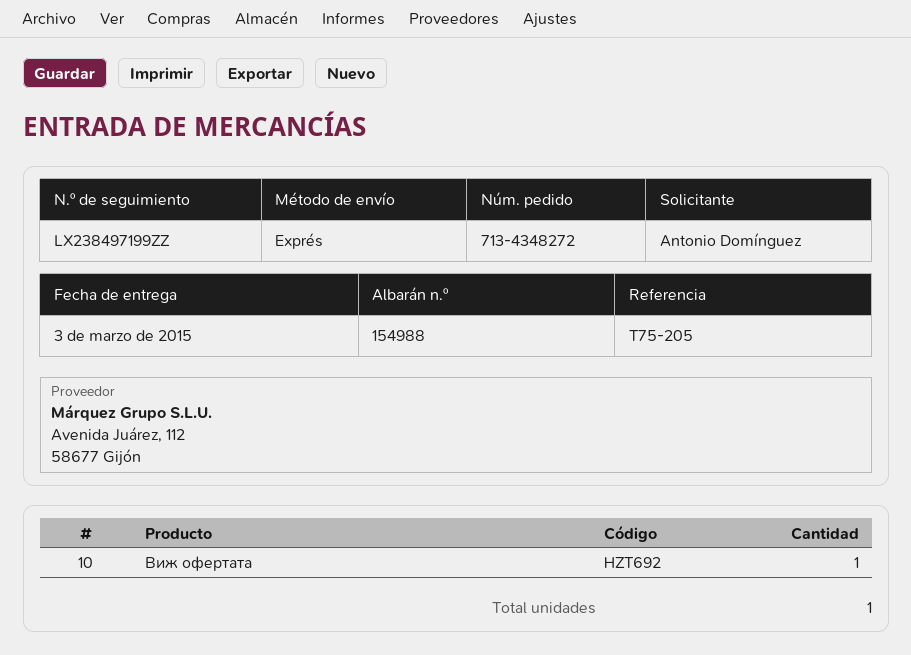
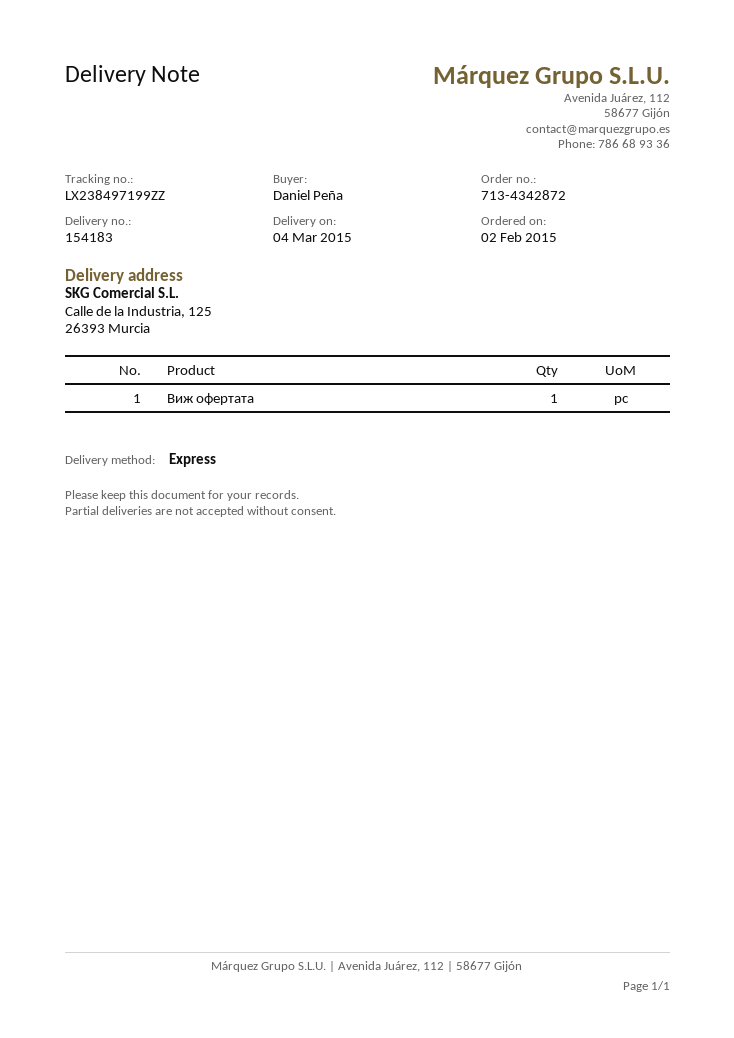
order number: 713-4348272 -> 713-4342872
delivery note number: 154988 -> 154183
delivery date: 2015-03-03 -> 2015-03-04
ordered by: Antonio Domínguez -> Daniel Peña

